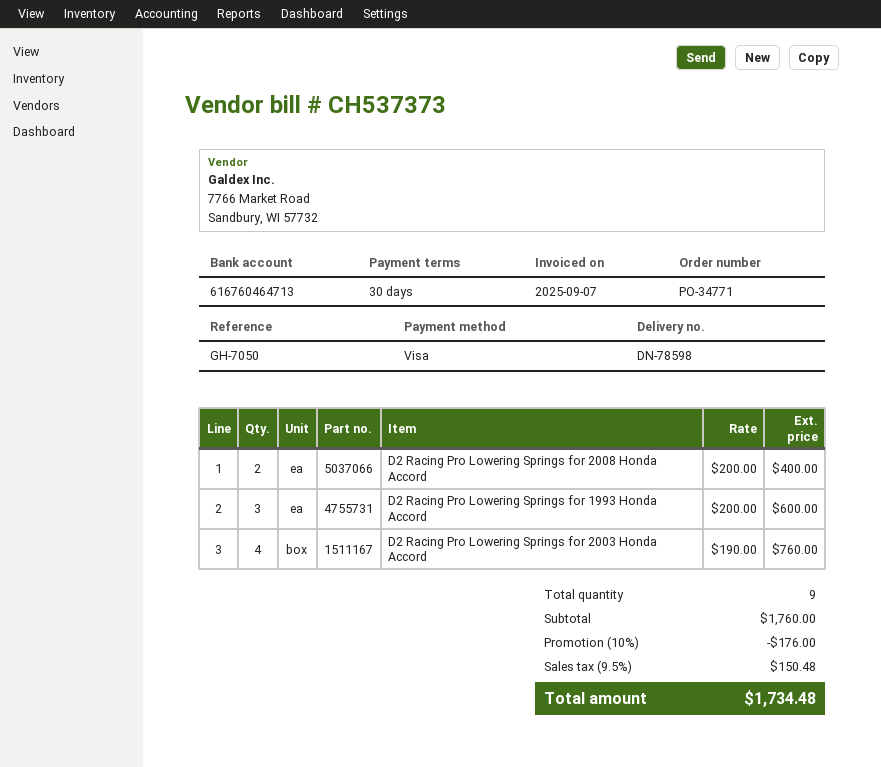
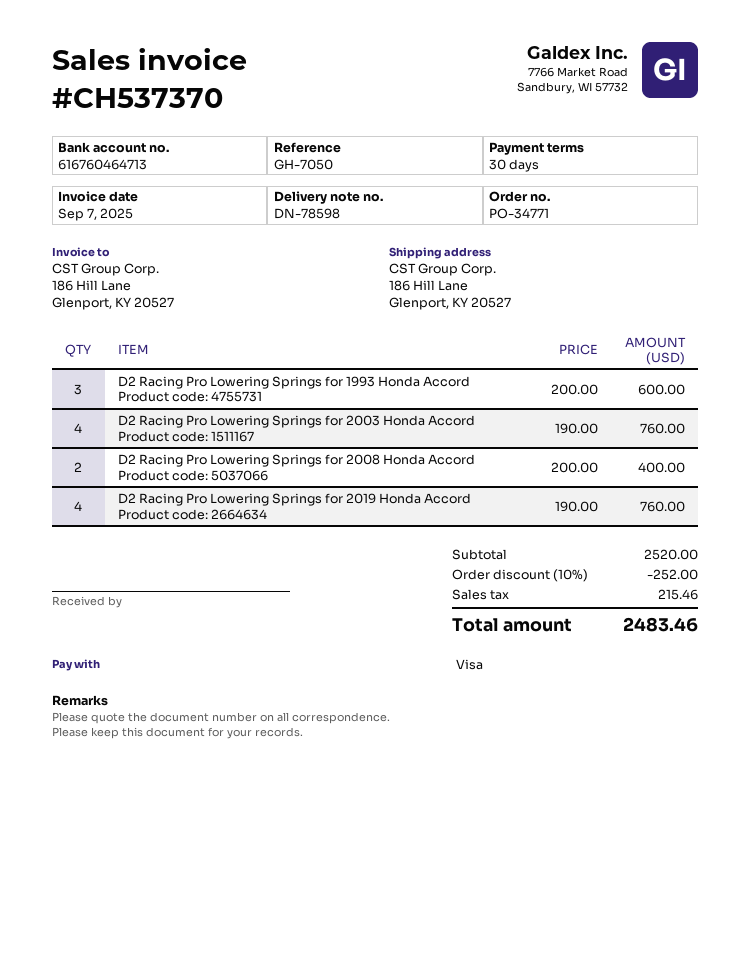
invoice number: CH537373 -> CH537370
D2 Racing Pro Lowering Springs for 2019 Honda Accord: none -> 4 x 190.00 = 760.00
subtotal: 1760.00 -> 2520.00
discount: 10% = 176.00 -> 10% = 252.00
tax: 150.48 -> 215.46
total: 1734.48 -> 2483.46

